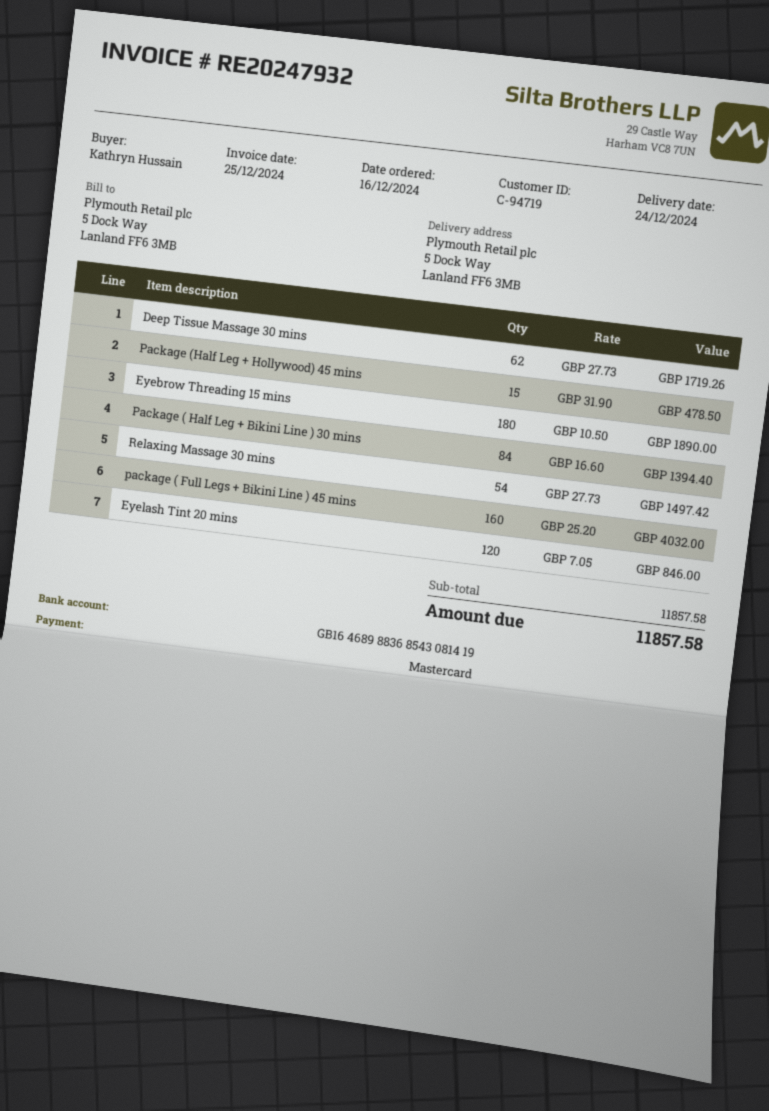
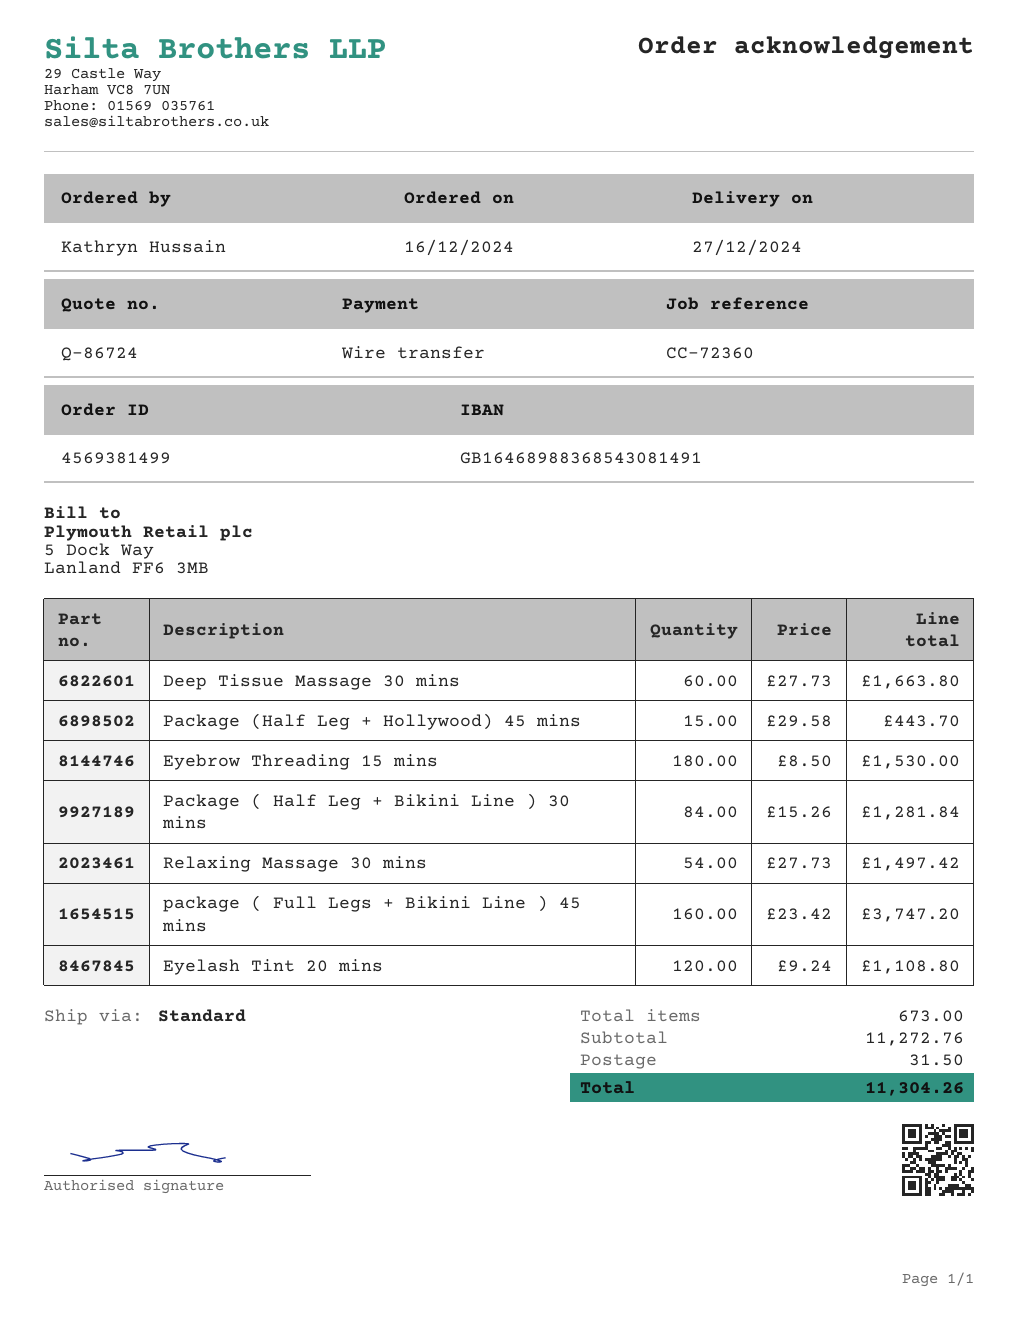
delivery date: 2024-12-24 -> 2024-12-27
payment method: Mastercard -> bank transfer
bank account: GB16468988368543081419 -> GB16468988368543081491
Deep Tissue Massage 30 mins: 62 x 27.73 = 1719.26 -> 60 x 27.73 = 1663.80
Package (Half Leg + Hollywood) 45 mins: 15 x 31.90 = 478.50 -> 15 x 29.58 = 443.70
Eyebrow Threading 15 mins: 180 x 10.50 = 1890.00 -> 180 x 8.50 = 1530.00
Package ( Half Leg + Bikini Line ) 30 mins: 84 x 16.60 = 1394.40 -> 84 x 15.26 = 1281.84
package ( Full Legs + Bikini Line ) 45 mins: 160 x 25.20 = 4032.00 -> 160 x 23.42 = 3747.20
Eyelash Tint 20 mins: 120 x 7.05 = 846.00 -> 120 x 9.24 = 1108.80
subtotal: 11857.58 -> 11272.76
shipping: none -> 31.50
total: 11857.58 -> 11304.26

